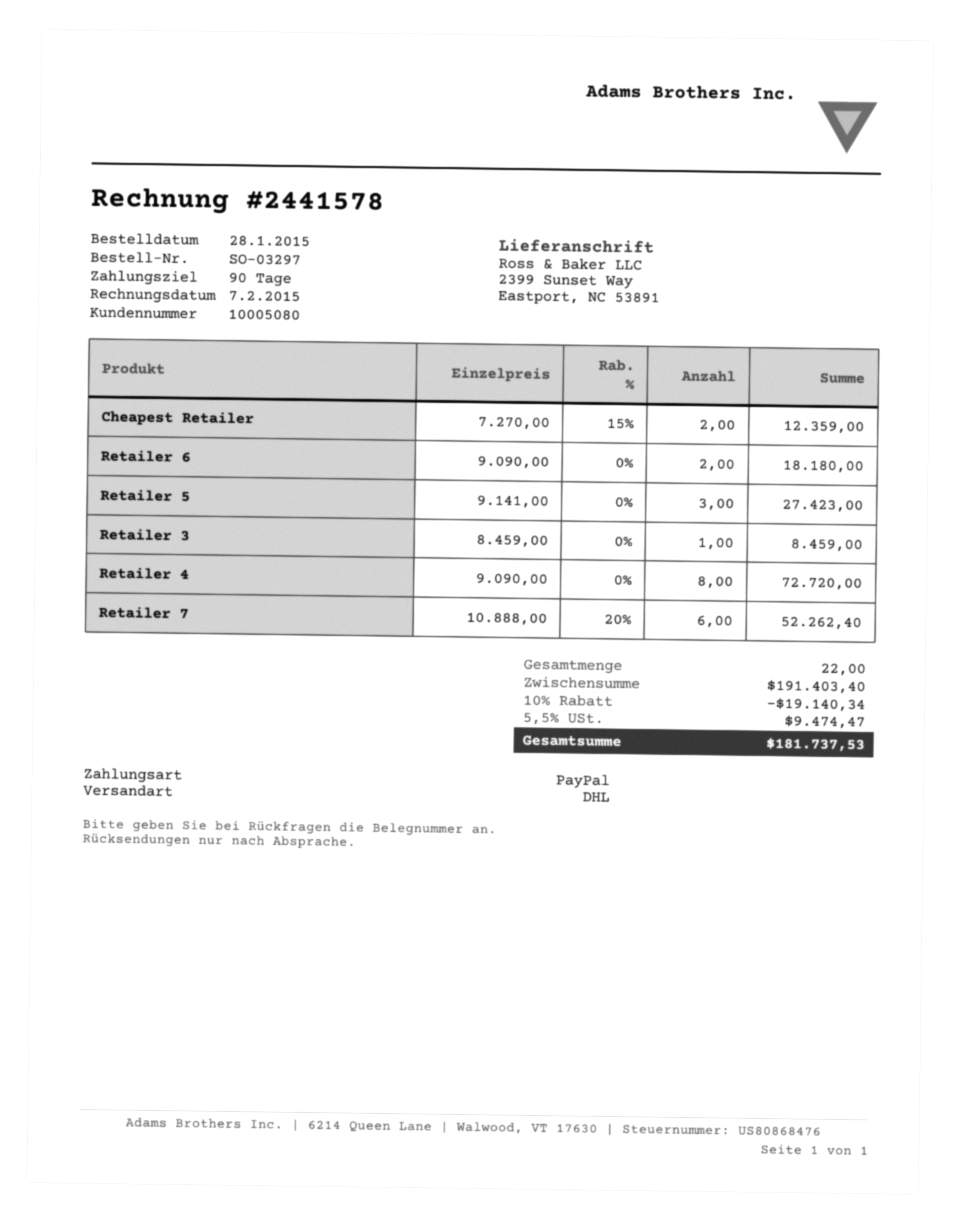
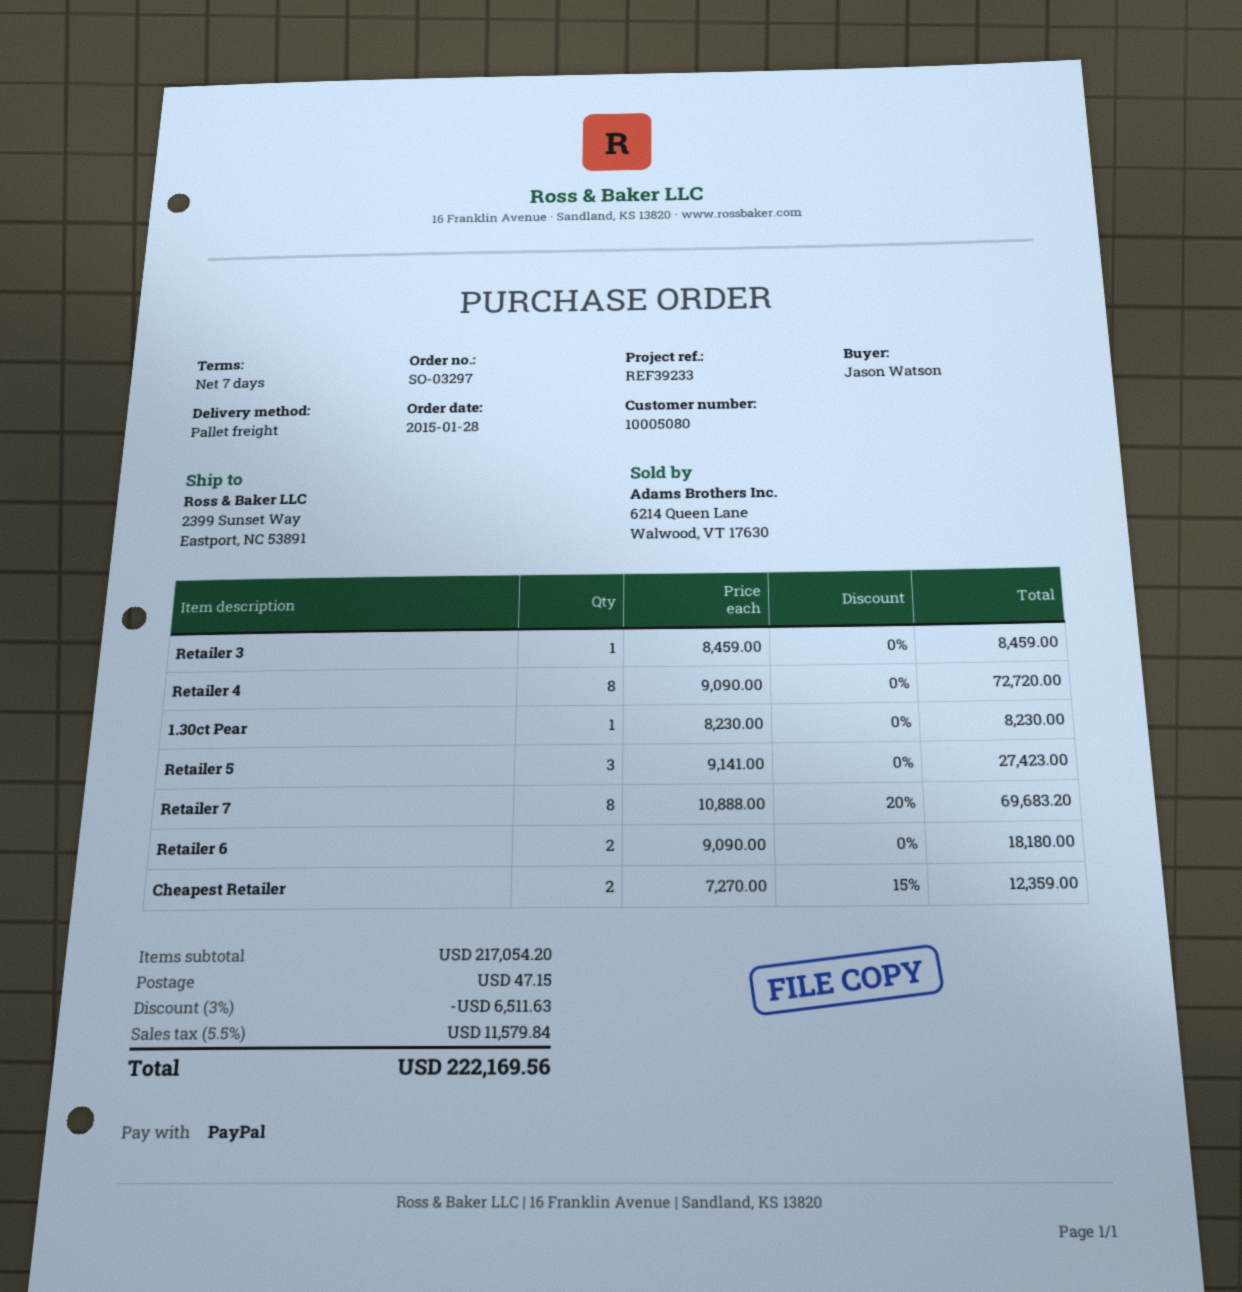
payment terms: 90 days -> 7 days
shipping method: DHL -> pallet freight
Retailer 7: 6 x 10888.00 - 20% = 52262.40 -> 8 x 10888.00 - 20% = 69683.20
1.30ct Pear: none -> 1 x 8230.00 = 8230.00
subtotal: 191403.40 -> 217054.20
discount: 10% = 19140.34 -> 3% = 6511.63
shipping: none -> 47.15
tax: 5.5% = 9474.47 -> 5.5% = 11579.84
total: 181737.53 -> 222169.56

